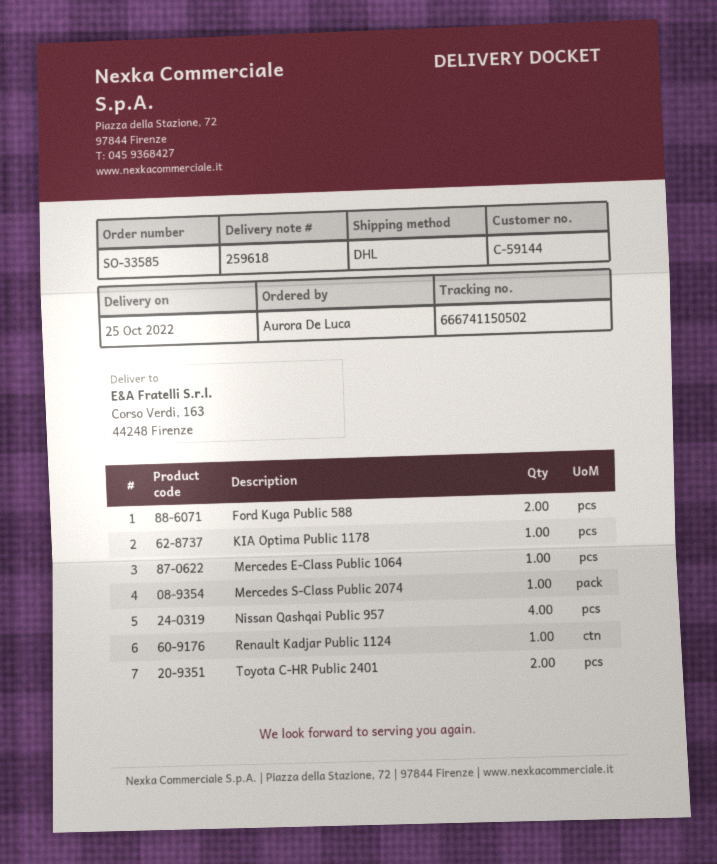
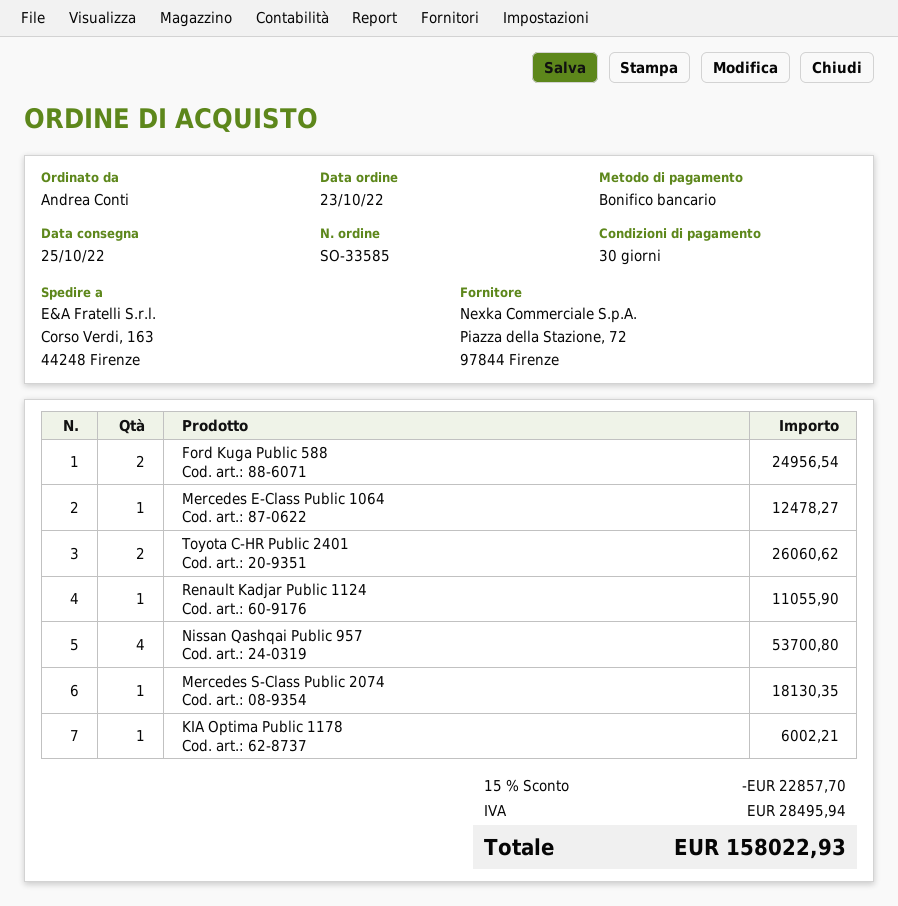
ordered by: Aurora De Luca -> Andrea Conti

